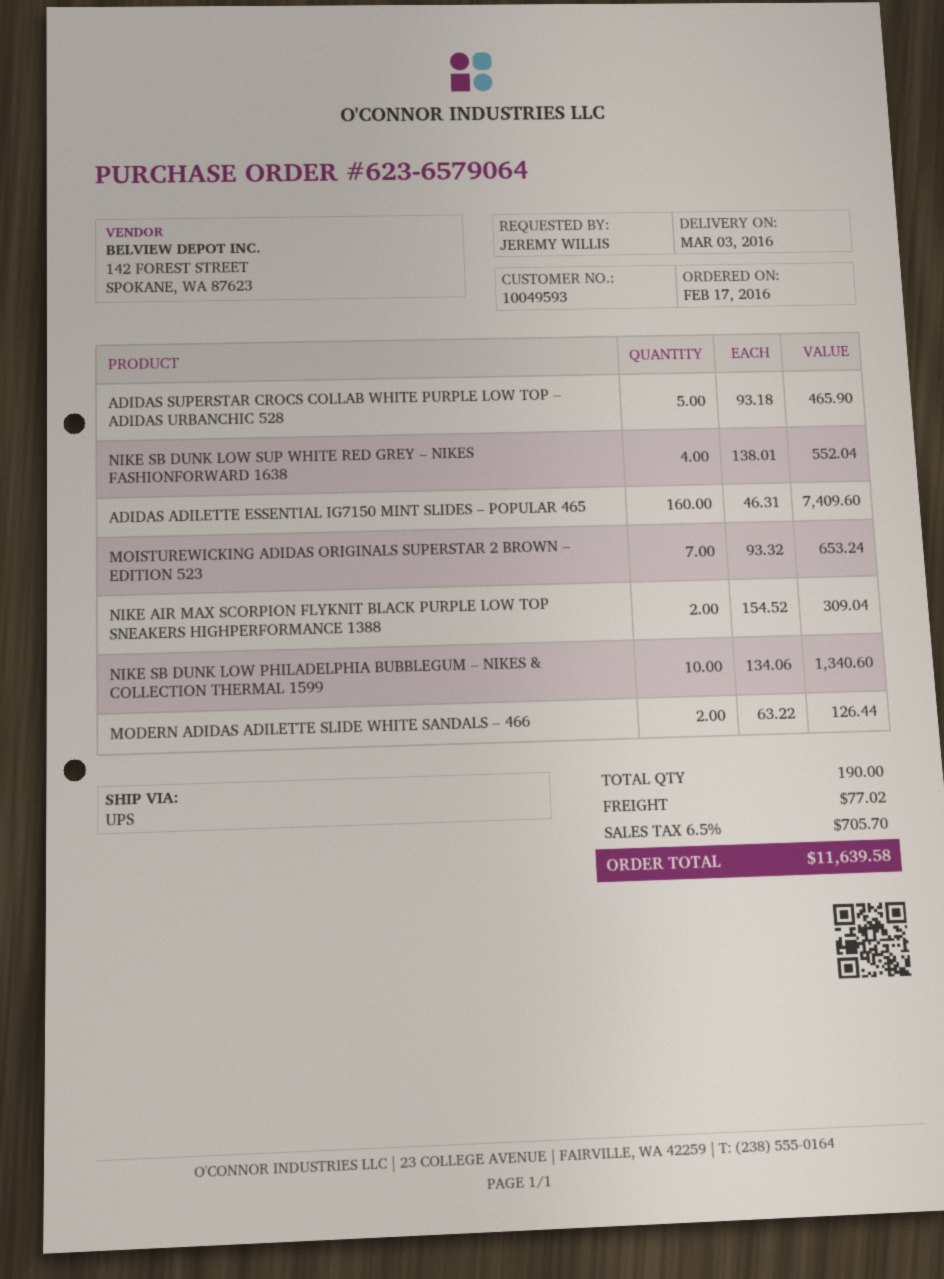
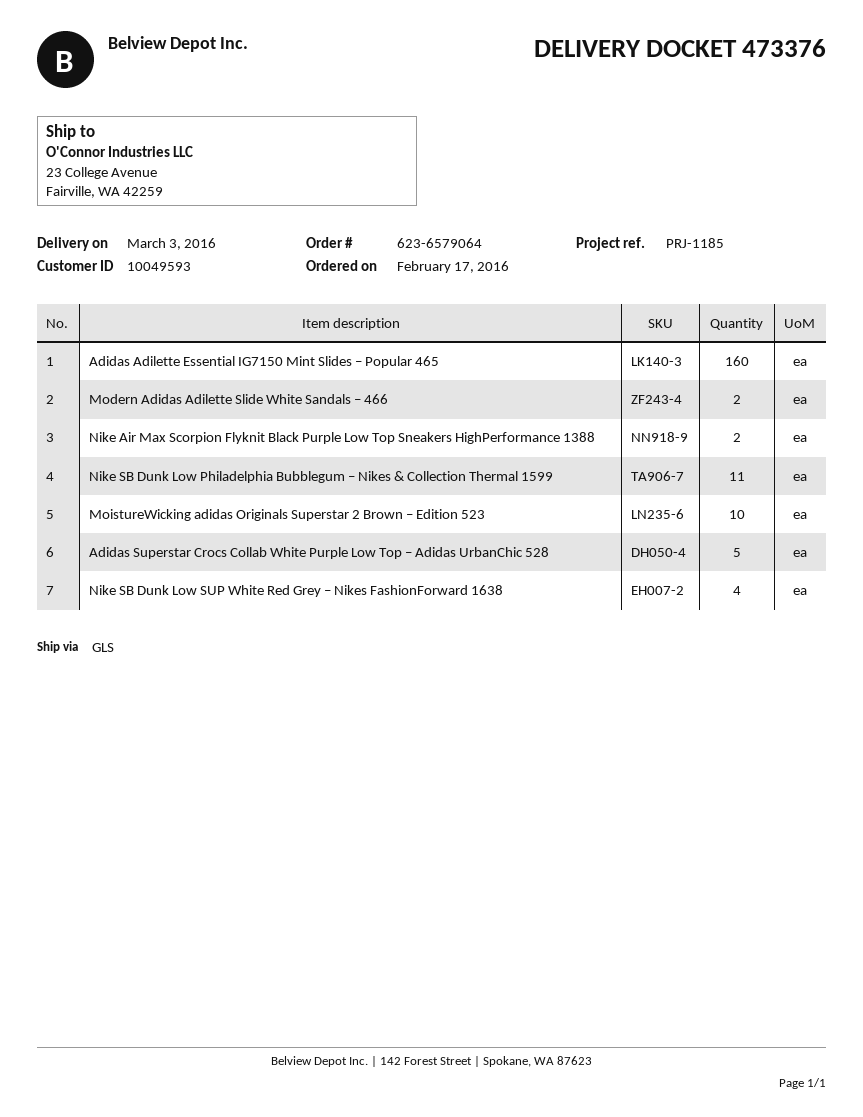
shipping method: UPS -> GLS
MOISTUREWICKING ADIDAS ORIGINALS SUPERSTAR 2 BROWN – EDITION 523: 7 -> 10
NIKE SB DUNK LOW PHILADELPHIA BUBBLEGUM – NIKES & COLLECTION THERMAL 1599: 10 -> 11

